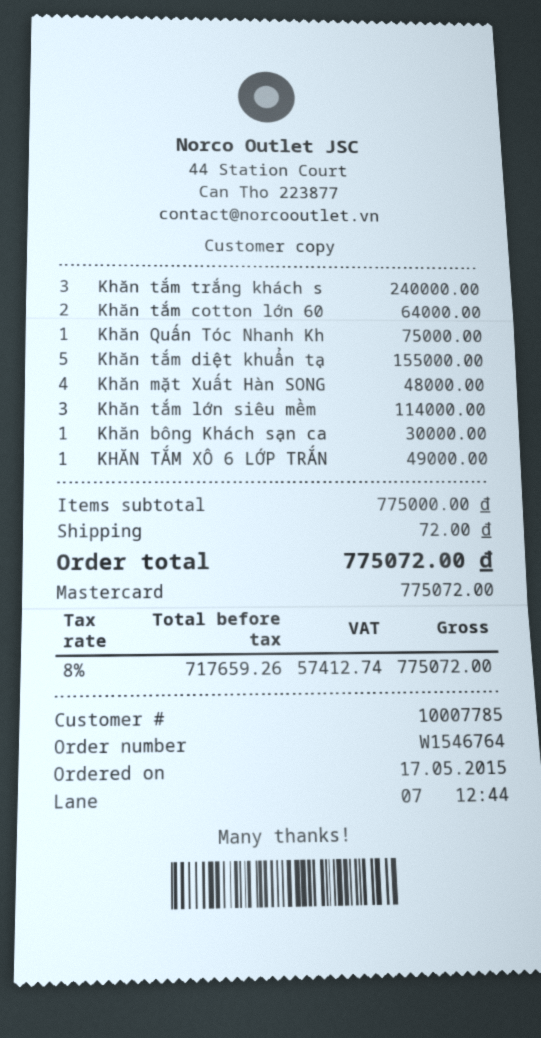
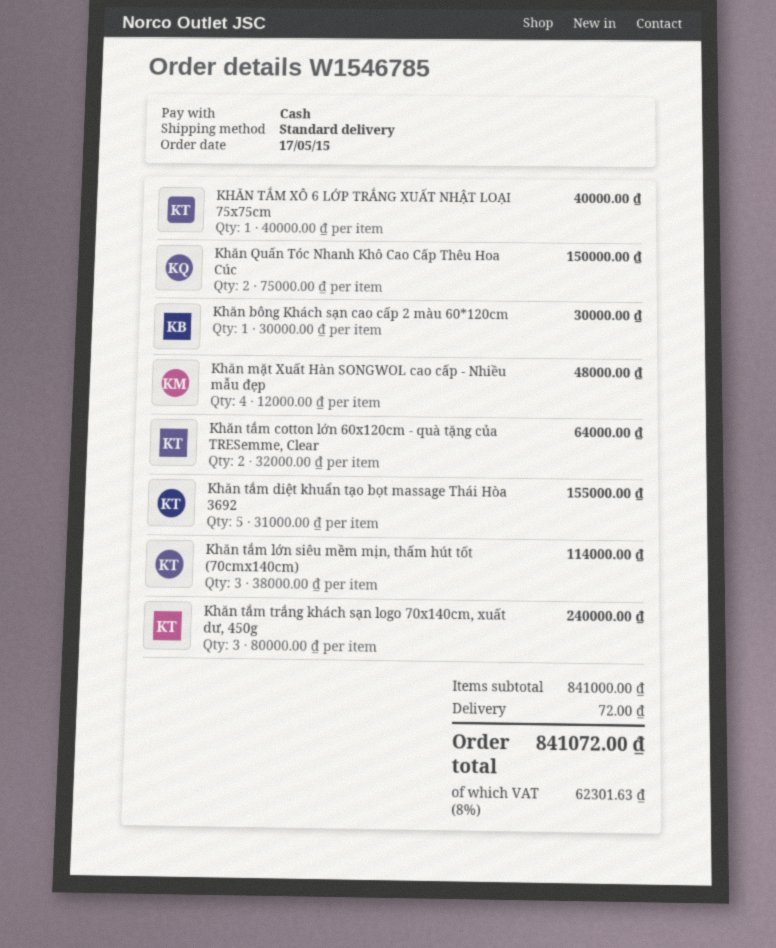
order number: W1546764 -> W1546785
payment method: Mastercard -> cash
Khăn Quấn Tóc Nhanh Kh: 1 for 75000.00 -> 2 for 150000.00
KHĂN TẮM XÔ 6 LỚP TRẮN: 1 for 49000.00 -> 1 for 40000.00
subtotal: 775000.00 -> 841000.00
tax: 8% = 57412.74 -> 8% = 62301.63
total: 775072.00 -> 841072.00

